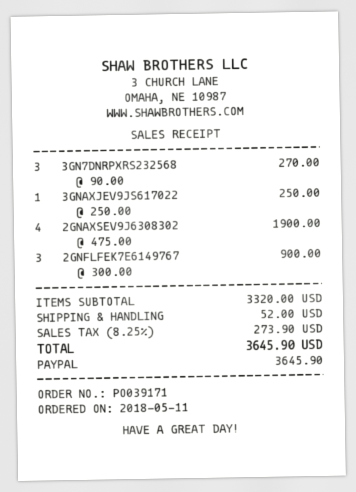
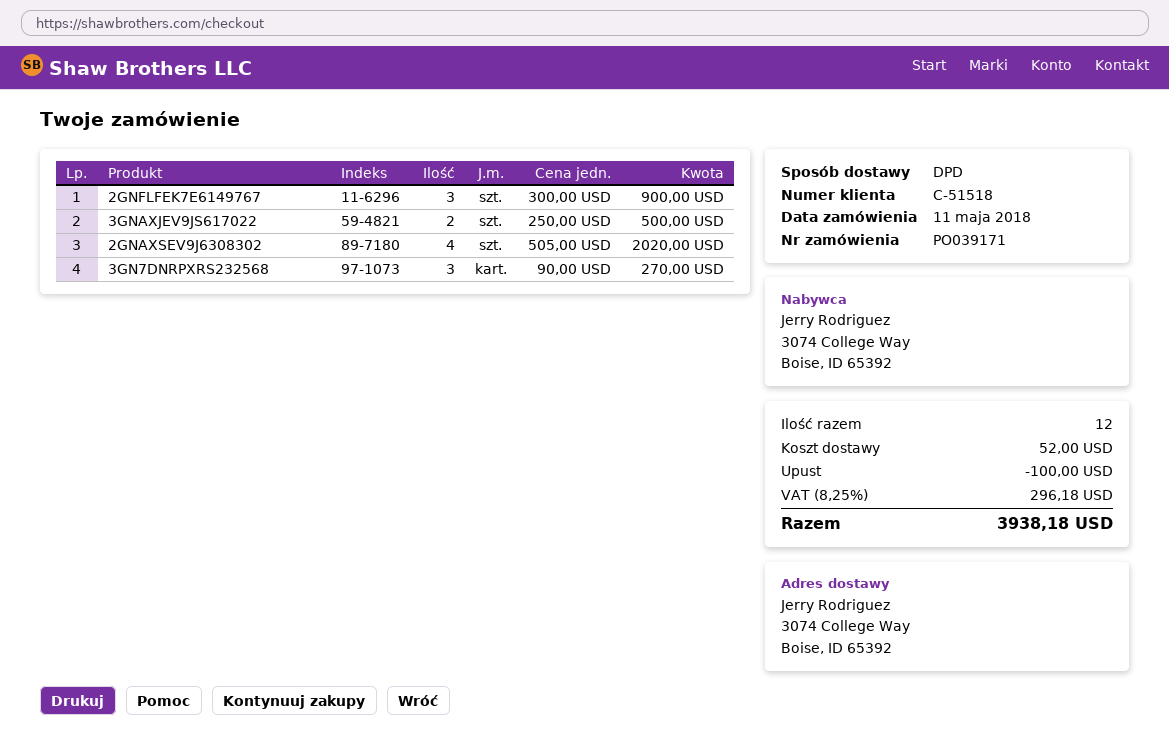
3GNAXJEV9JS617022: 1 x 250.00 = 250.00 -> 2 x 250.00 = 500.00
2GNAXSEV9J6308302: 4 x 475.00 = 1900.00 -> 4 x 505.00 = 2020.00
discount: none -> 100.00
tax: 8.25% = 273.90 -> 8.25% = 296.18
total: 3645.90 -> 3938.18

